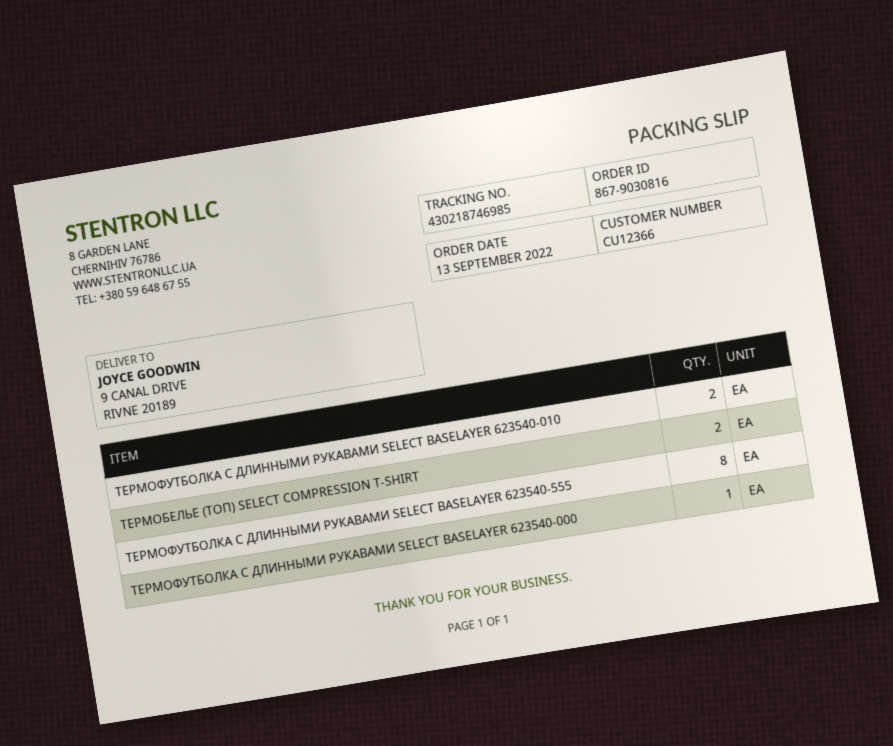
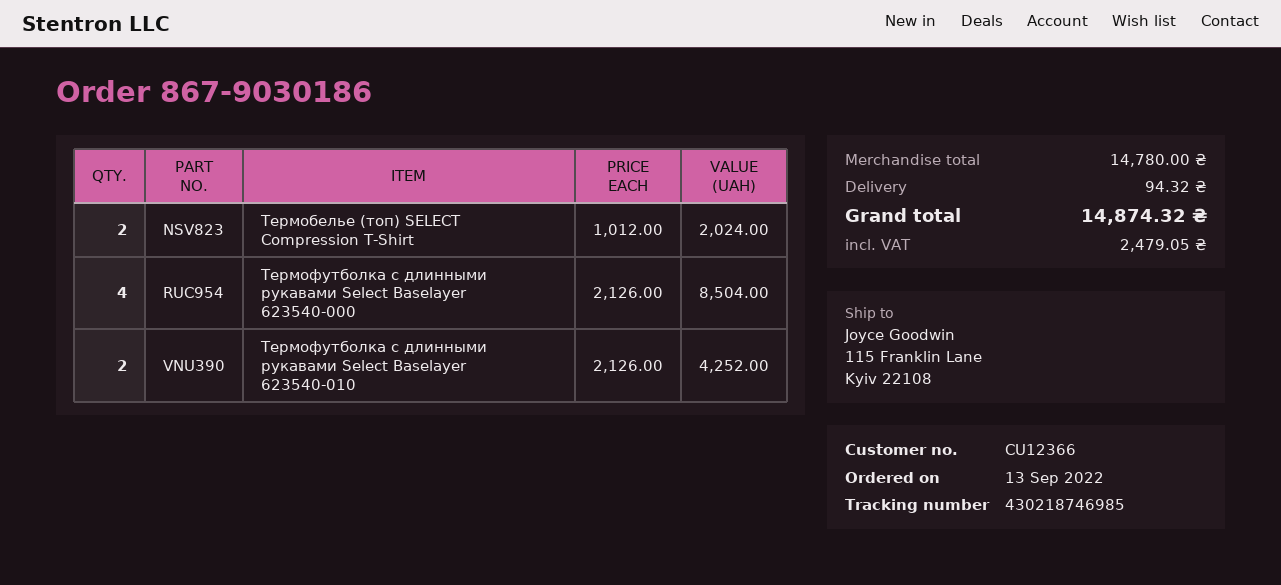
order number: 867-9030816 -> 867-9030186
ship to: 9 CANAL DRIVE, RIVNE 20189 -> 115 Franklin Lane, Kyiv 22108
ТЕРМОФУТБОЛКА С ДЛИННЫМИ РУКАВАМИ SELECT BASELAYER 623540-555: 8 -> none
ТЕРМОФУТБОЛКА С ДЛИННЫМИ РУКАВАМИ SELECT BASELAYER 623540-000: 1 -> 4

